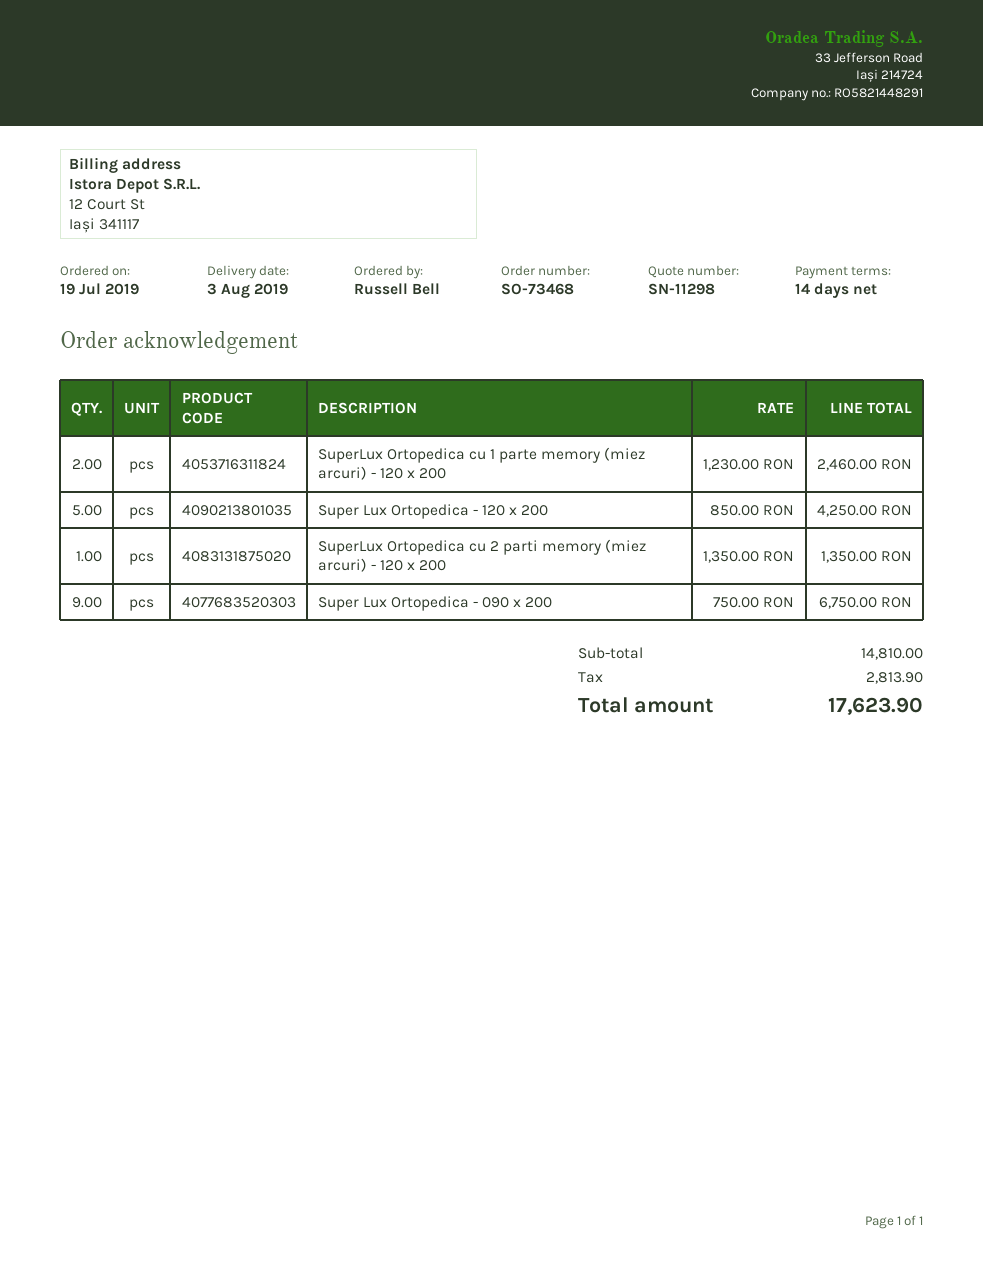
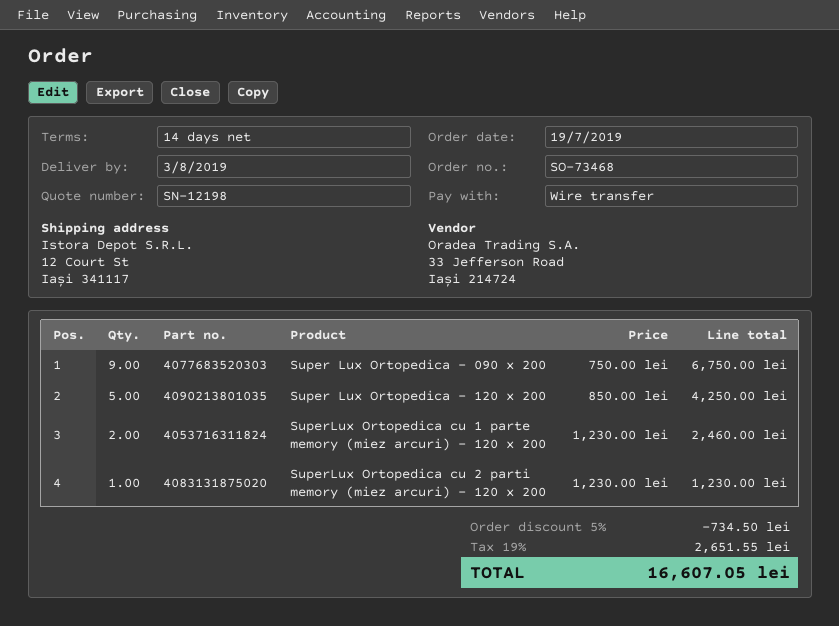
quote number: SN-11298 -> SN-12198
SuperLux Ortopedica cu 2 parti memory (miez arcuri) - 120 x 200: 1 x 1350.00 = 1350.00 -> 1 x 1230.00 = 1230.00
discount: none -> 5% = 734.50
tax: 2813.90 -> 2651.55
total: 17623.90 -> 16607.05

